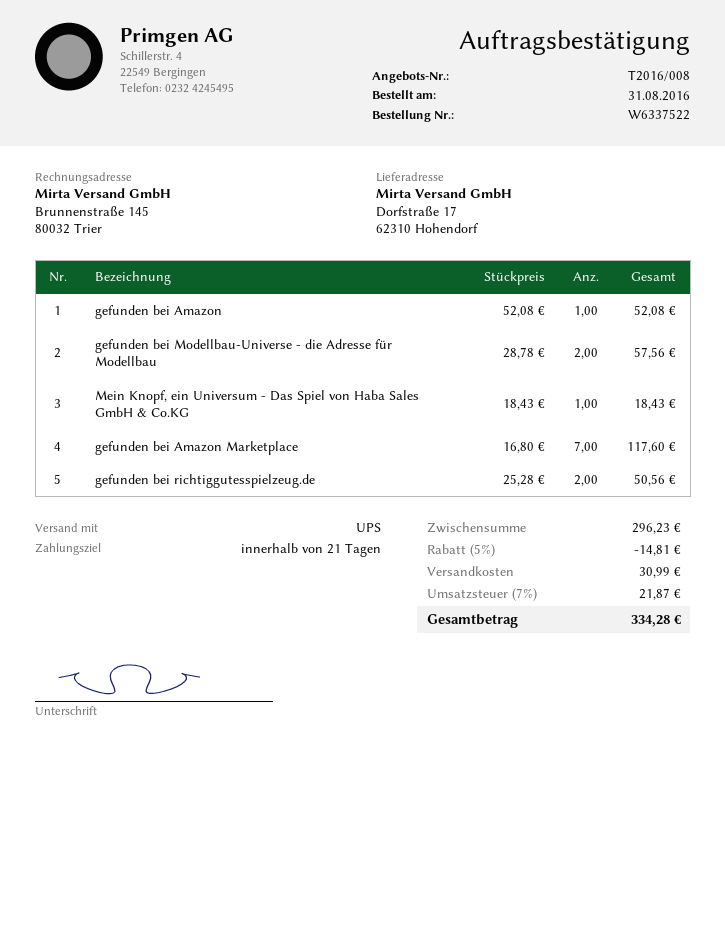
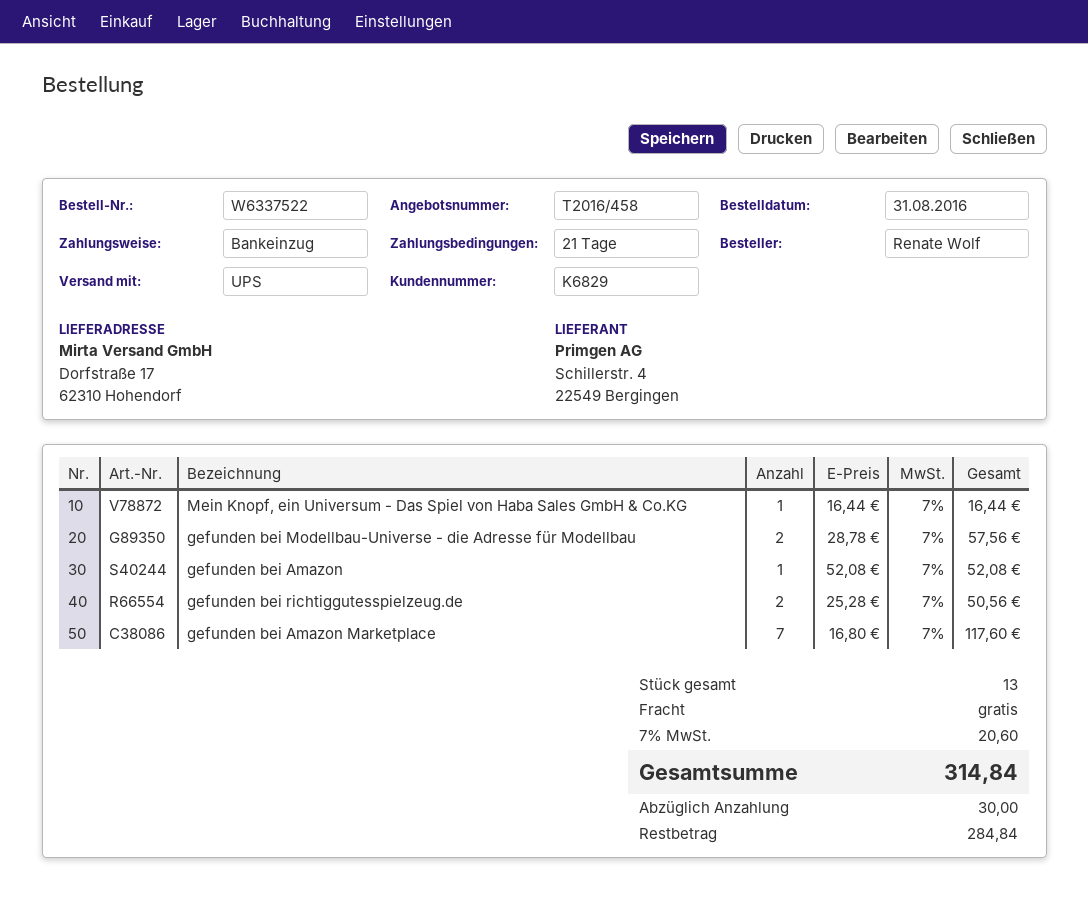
quote number: T2016/008 -> T2016/458
Mein Knopf, ein Universum - Das Spiel von Haba Sales GmbH & Co.KG: 1 x 18.43 = 18.43 -> 1 x 16.44 = 16.44
discount: 5% = 14.81 -> none
shipping: 30.99 -> 0.00
tax: 7% = 21.87 -> 7% = 20.60
total: 334.28 -> 314.84

